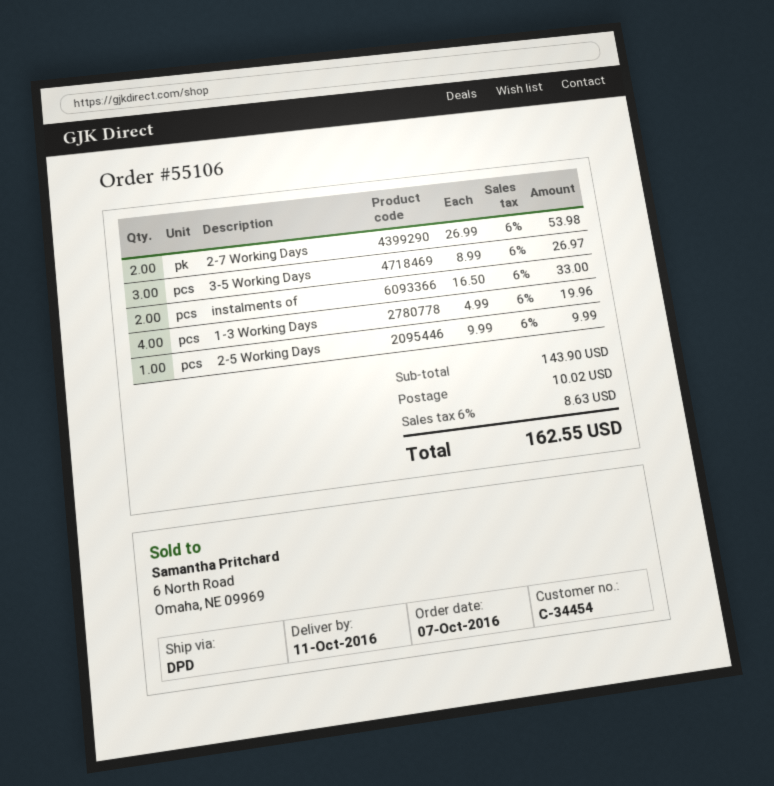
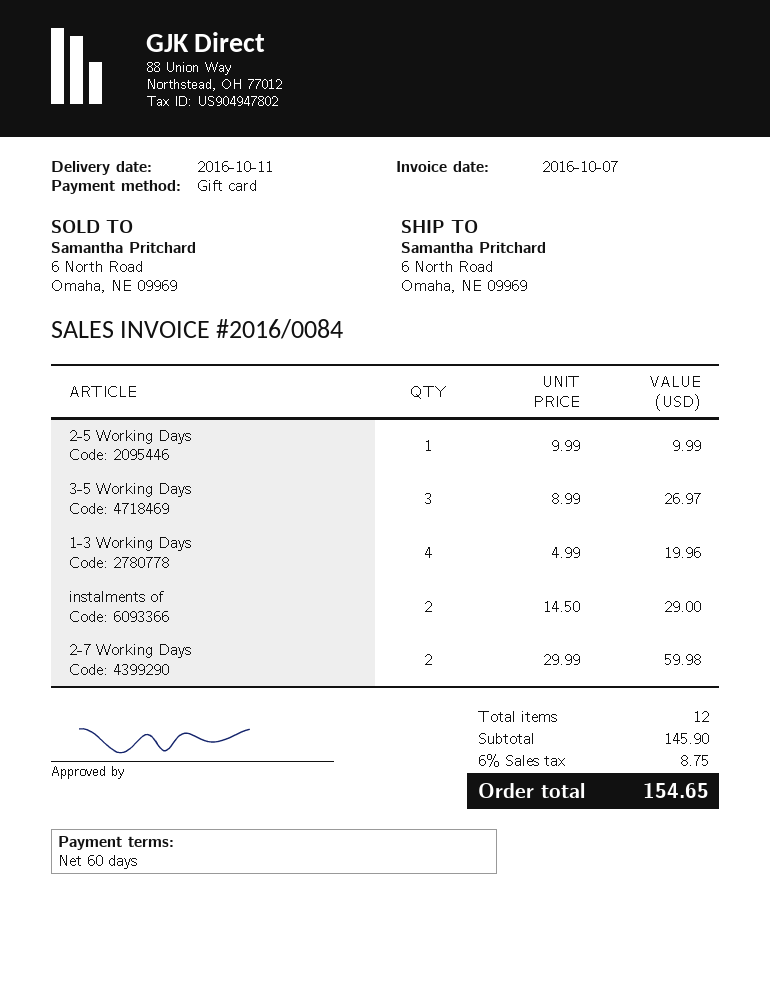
2-7 Working Days: 2 x 26.99 = 53.98 -> 2 x 29.99 = 59.98
instalments of: 2 x 16.50 = 33.00 -> 2 x 14.50 = 29.00
subtotal: 143.90 -> 145.90
shipping: 10.02 -> none
tax: 6% = 8.63 -> 6% = 8.75
total: 162.55 -> 154.65

